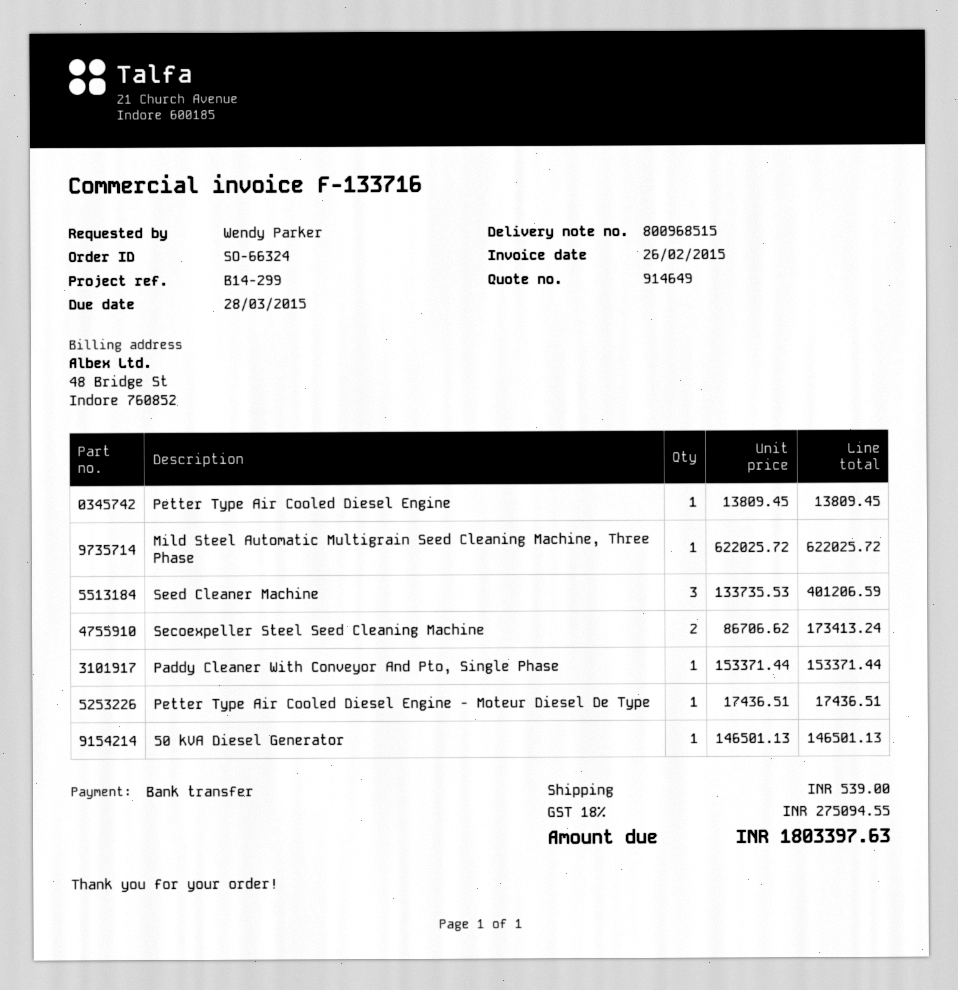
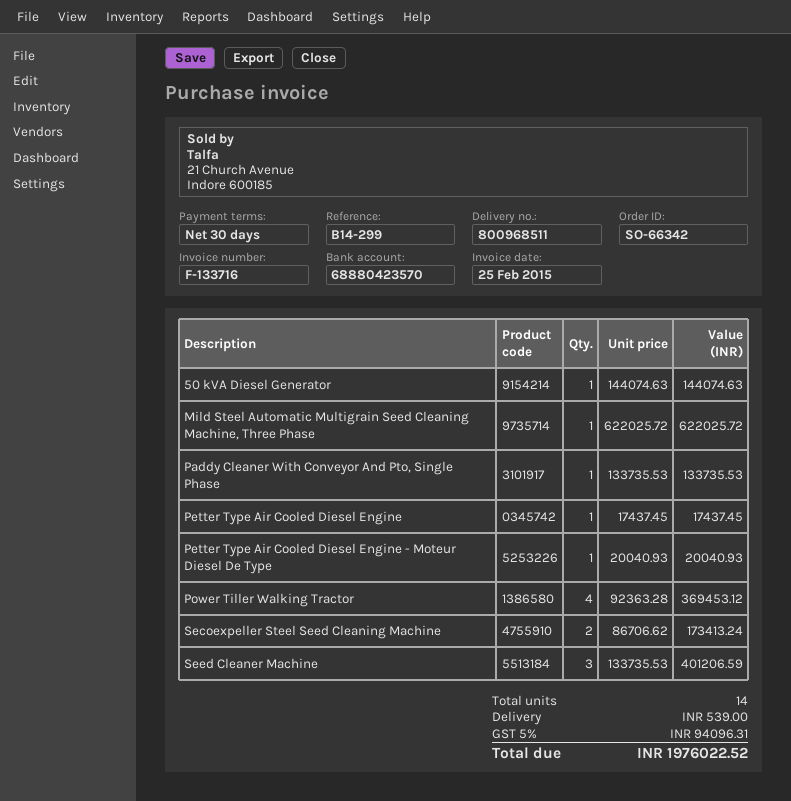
order number: SO-66324 -> SO-66342
delivery note number: 800968515 -> 800968511
invoice date: 2015-02-26 -> 2015-02-25
Petter Type Air Cooled Diesel Engine: 1 x 13809.45 = 13809.45 -> 1 x 17437.45 = 17437.45
Paddy Cleaner With Conveyor And Pto, Single Phase: 1 x 153371.44 = 153371.44 -> 1 x 133735.53 = 133735.53
Petter Type Air Cooled Diesel Engine - Moteur Diesel De Type: 1 x 17436.51 = 17436.51 -> 1 x 20040.93 = 20040.93
50 kVA Diesel Generator: 1 x 146501.13 = 146501.13 -> 1 x 144074.63 = 144074.63
Power Tiller Walking Tractor: none -> 4 x 92363.28 = 369453.12
tax: 18% = 275094.55 -> 5% = 94096.31
total: 1803397.63 -> 1976022.52

